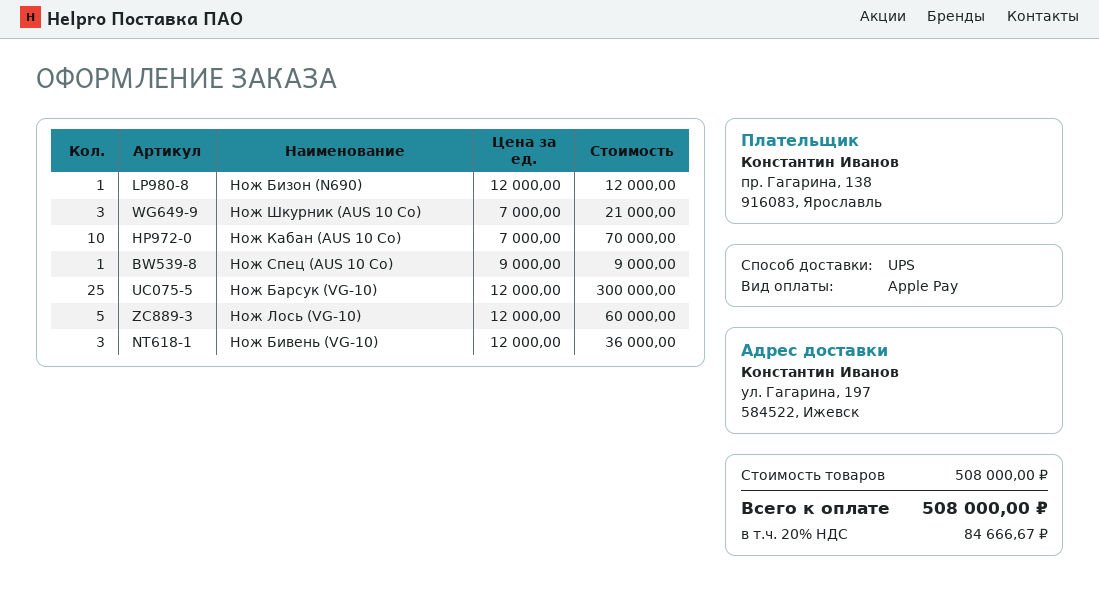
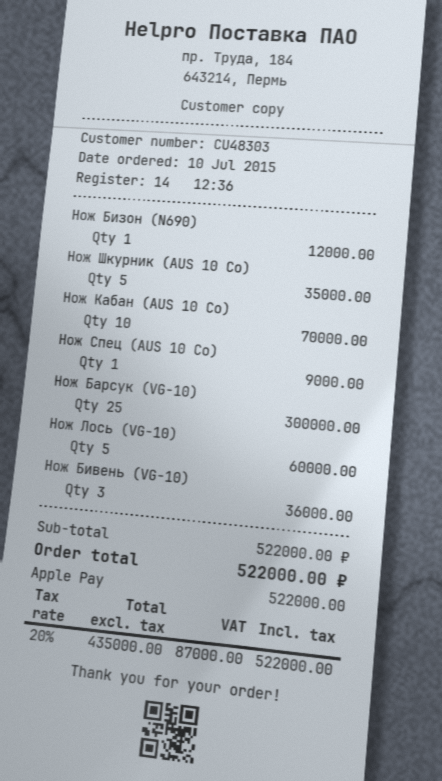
Нож Шкурник (AUS 10 Co): 3 for 21000.00 -> 5 for 35000.00
subtotal: 508000.00 -> 522000.00
tax: 20% = 84666.67 -> 20% = 87000.00
total: 508000.00 -> 522000.00

